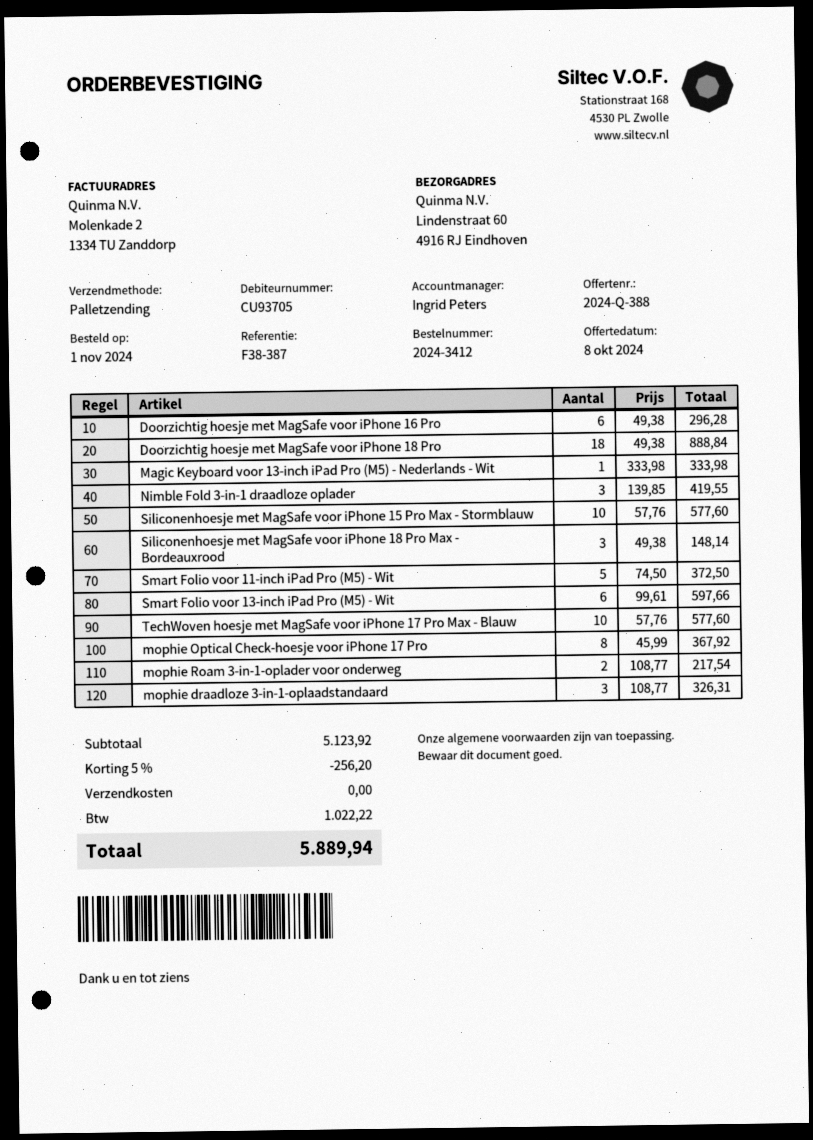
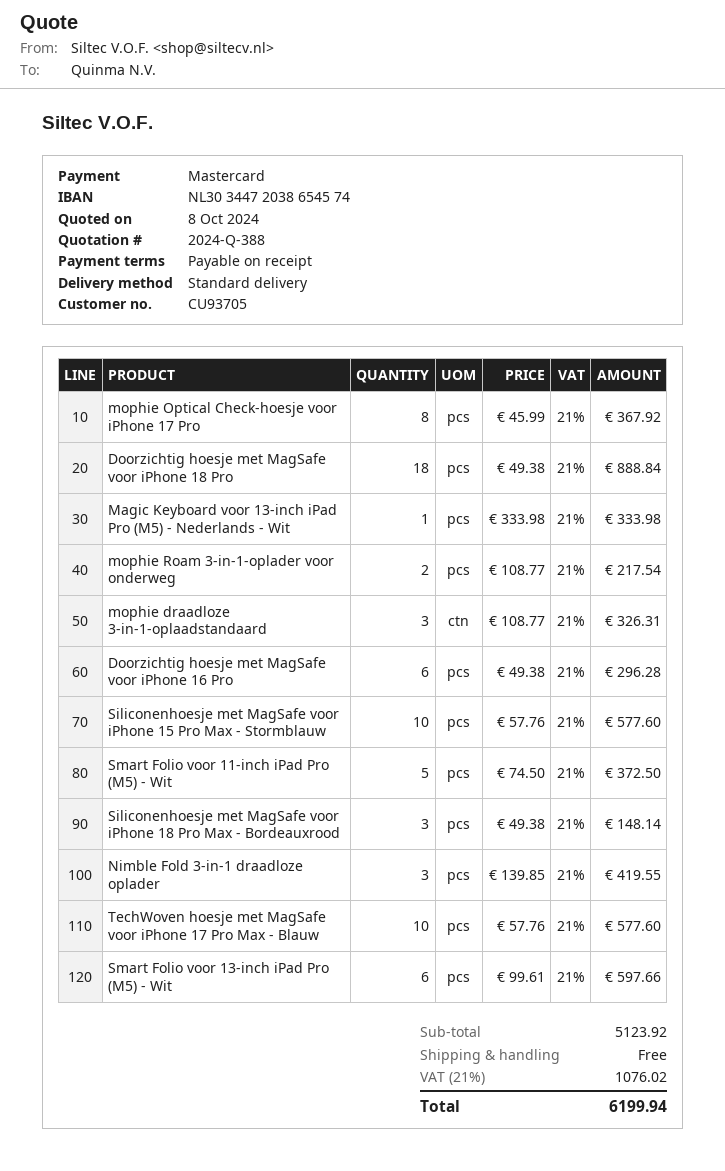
shipping method: pallet freight -> standard
discount: 5% = 256.20 -> none
tax: 1022.22 -> 1076.02
total: 5889.94 -> 6199.94

